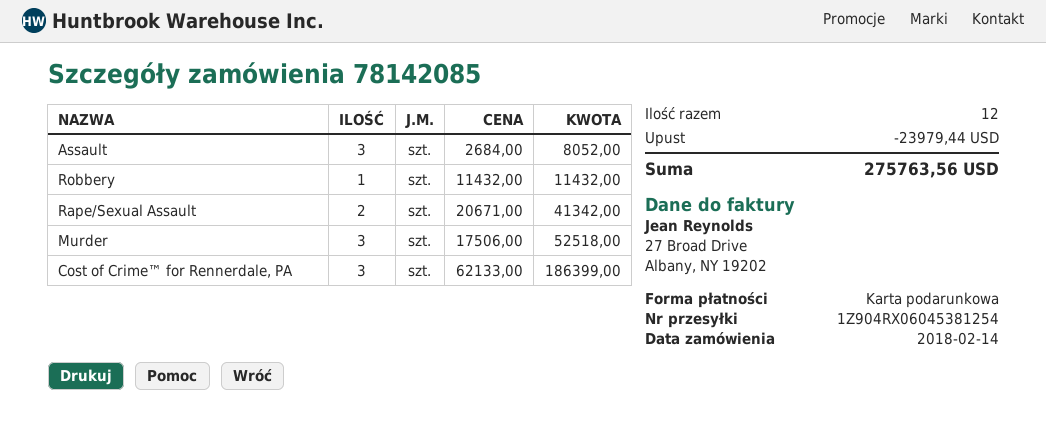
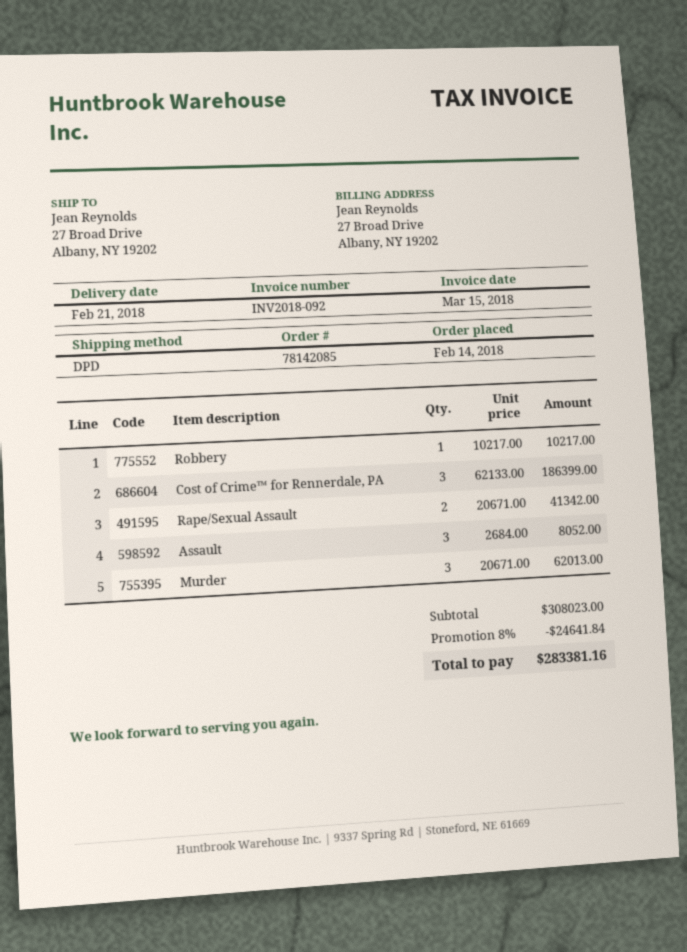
Robbery: 1 x 11432.00 = 11432.00 -> 1 x 10217.00 = 10217.00
Murder: 3 x 17506.00 = 52518.00 -> 3 x 20671.00 = 62013.00
discount: 23979.44 -> 24641.84
total: 275763.56 -> 283381.16

